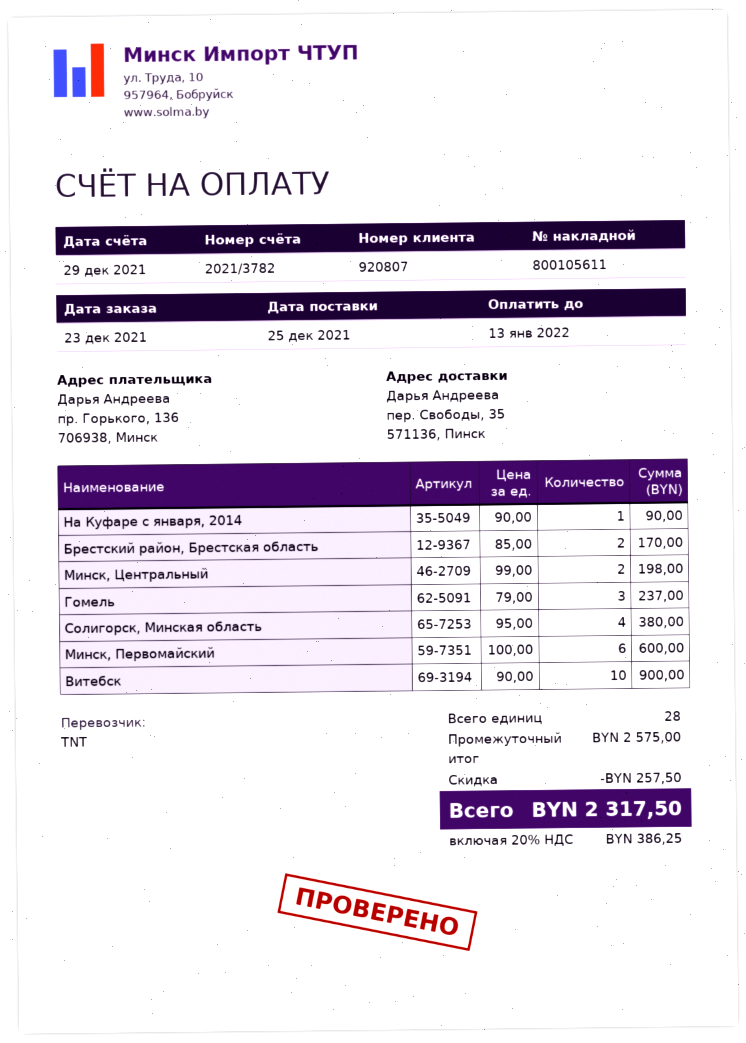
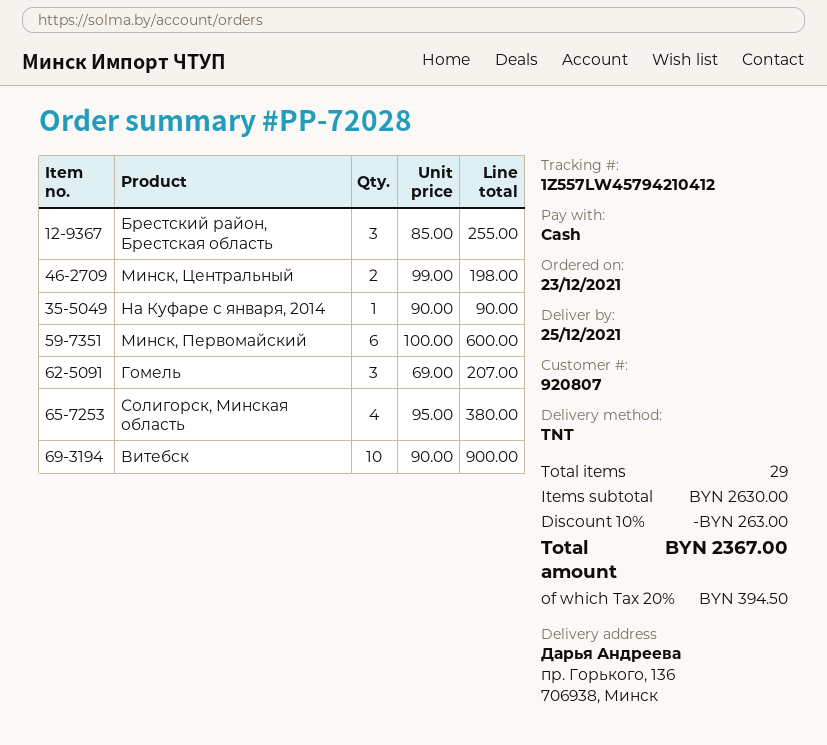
ship to: пер. Свободы, 35, 571136, Пинск -> пр. Горького, 136, 706938, Минск
Брестский район, Брестская область: 2 x 85.00 = 170.00 -> 3 x 85.00 = 255.00
Гомель: 3 x 79.00 = 237.00 -> 3 x 69.00 = 207.00
total quantity: 28 -> 29
subtotal: 2575.00 -> 2630.00
discount: 257.50 -> 263.00
tax: 20% = 386.25 -> 20% = 394.50
total: 2317.50 -> 2367.00

